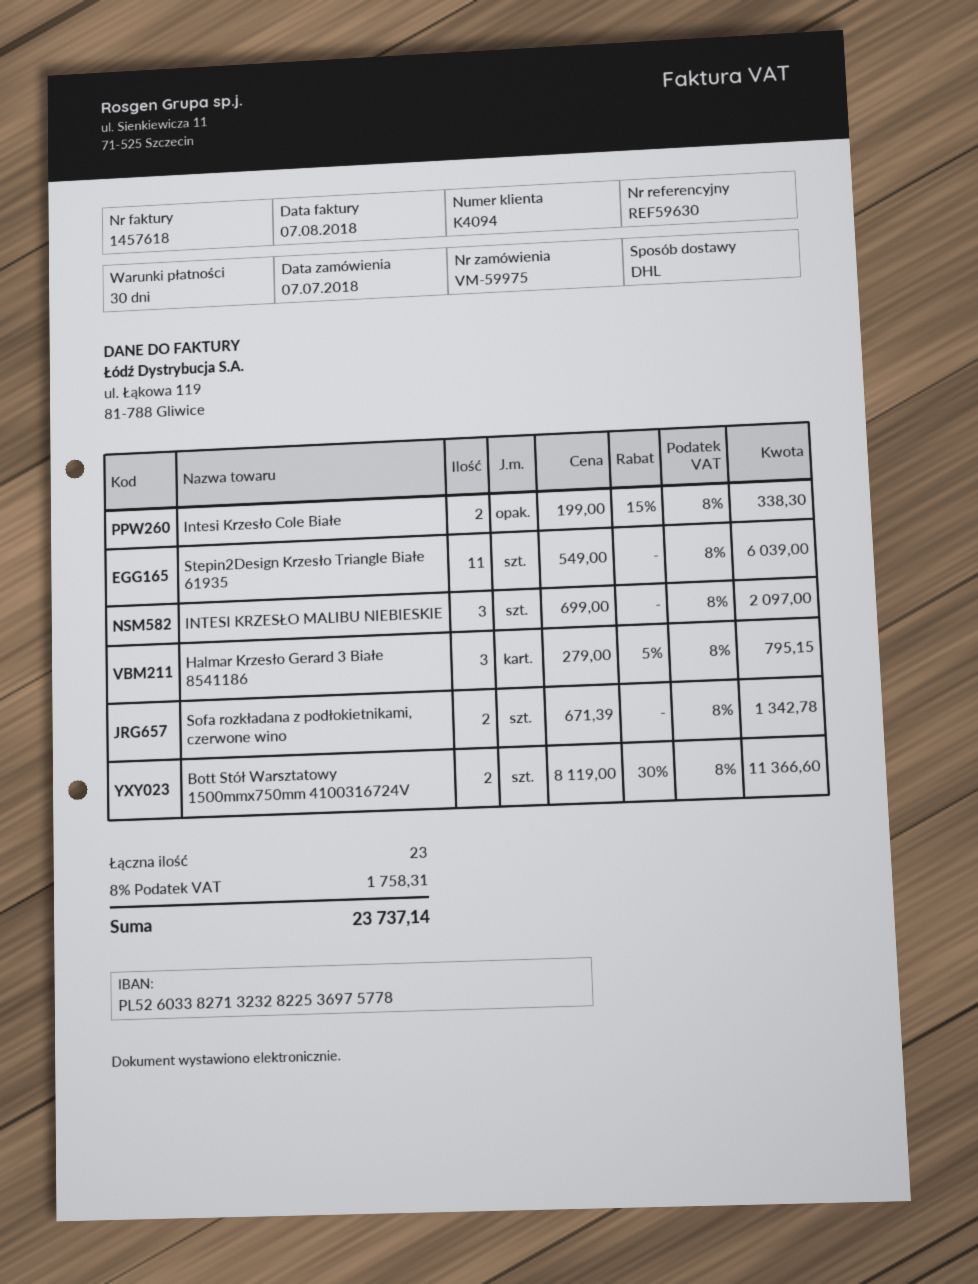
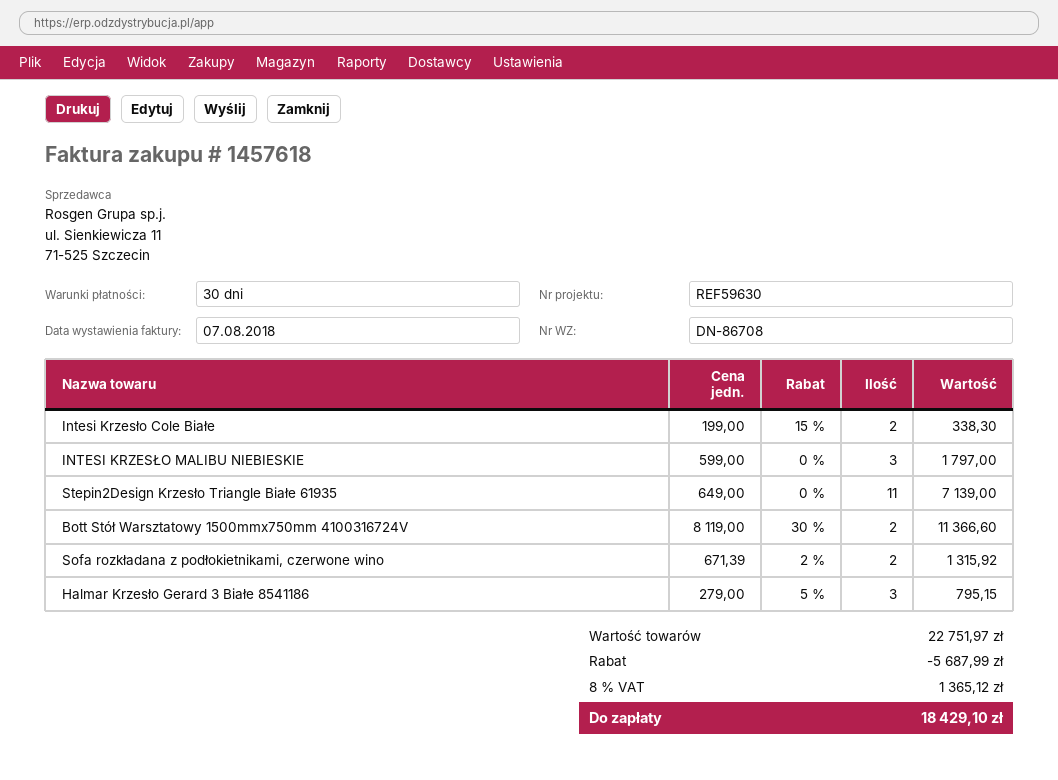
Stepin2Design Krzesło Triangle Białe 61935: 11 x 549.00 = 6039.00 -> 11 x 649.00 = 7139.00
INTESI KRZESŁO MALIBU NIEBIESKIE: 3 x 699.00 = 2097.00 -> 3 x 599.00 = 1797.00
Sofa rozkładana z podłokietnikami, czerwone wino: 2 x 671.39 = 1342.78 -> 2 x 671.39 - 2% = 1315.92
discount: none -> 5687.99
tax: 8% = 1758.31 -> 8% = 1365.12
total: 23737.14 -> 18429.10

